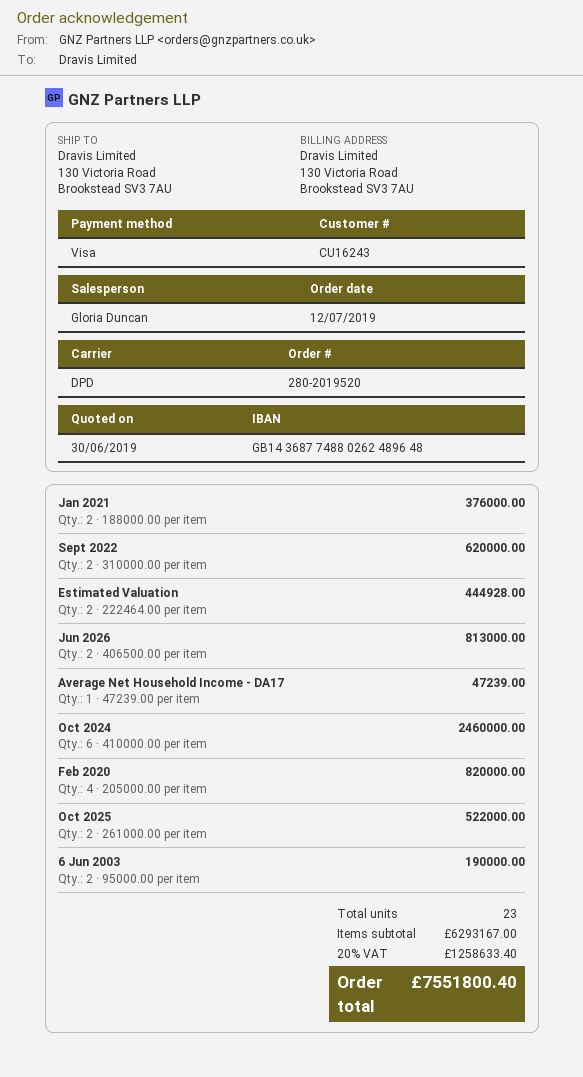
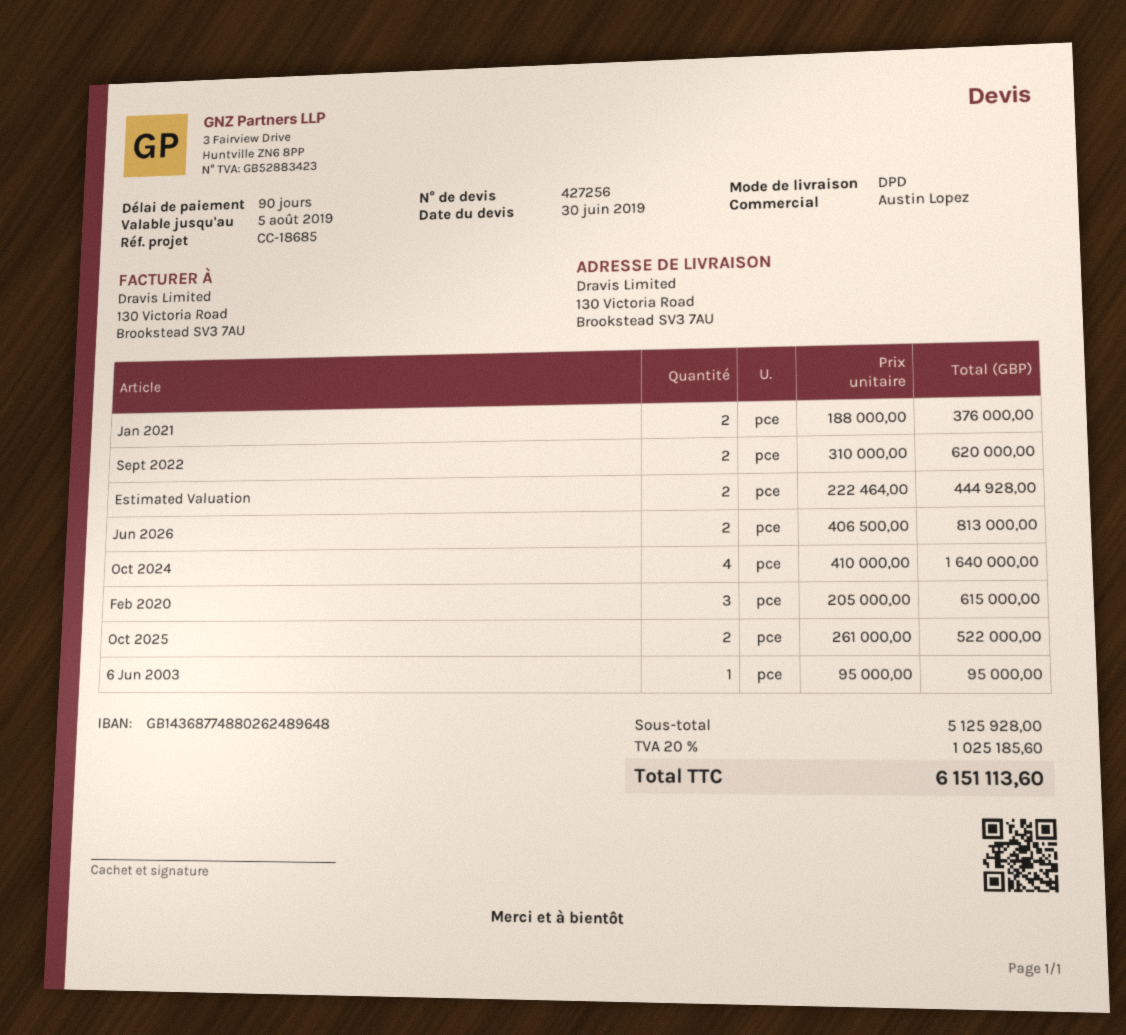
sales rep: Gloria Duncan -> Austin Lopez
Average Net Household Income - DA17: 1 x 47239.00 = 47239.00 -> none
Oct 2024: 6 x 410000.00 = 2460000.00 -> 4 x 410000.00 = 1640000.00
Feb 2020: 4 x 205000.00 = 820000.00 -> 3 x 205000.00 = 615000.00
6 Jun 2003: 2 x 95000.00 = 190000.00 -> 1 x 95000.00 = 95000.00
subtotal: 6293167.00 -> 5125928.00
tax: 20% = 1258633.40 -> 20% = 1025185.60
total: 7551800.40 -> 6151113.60

